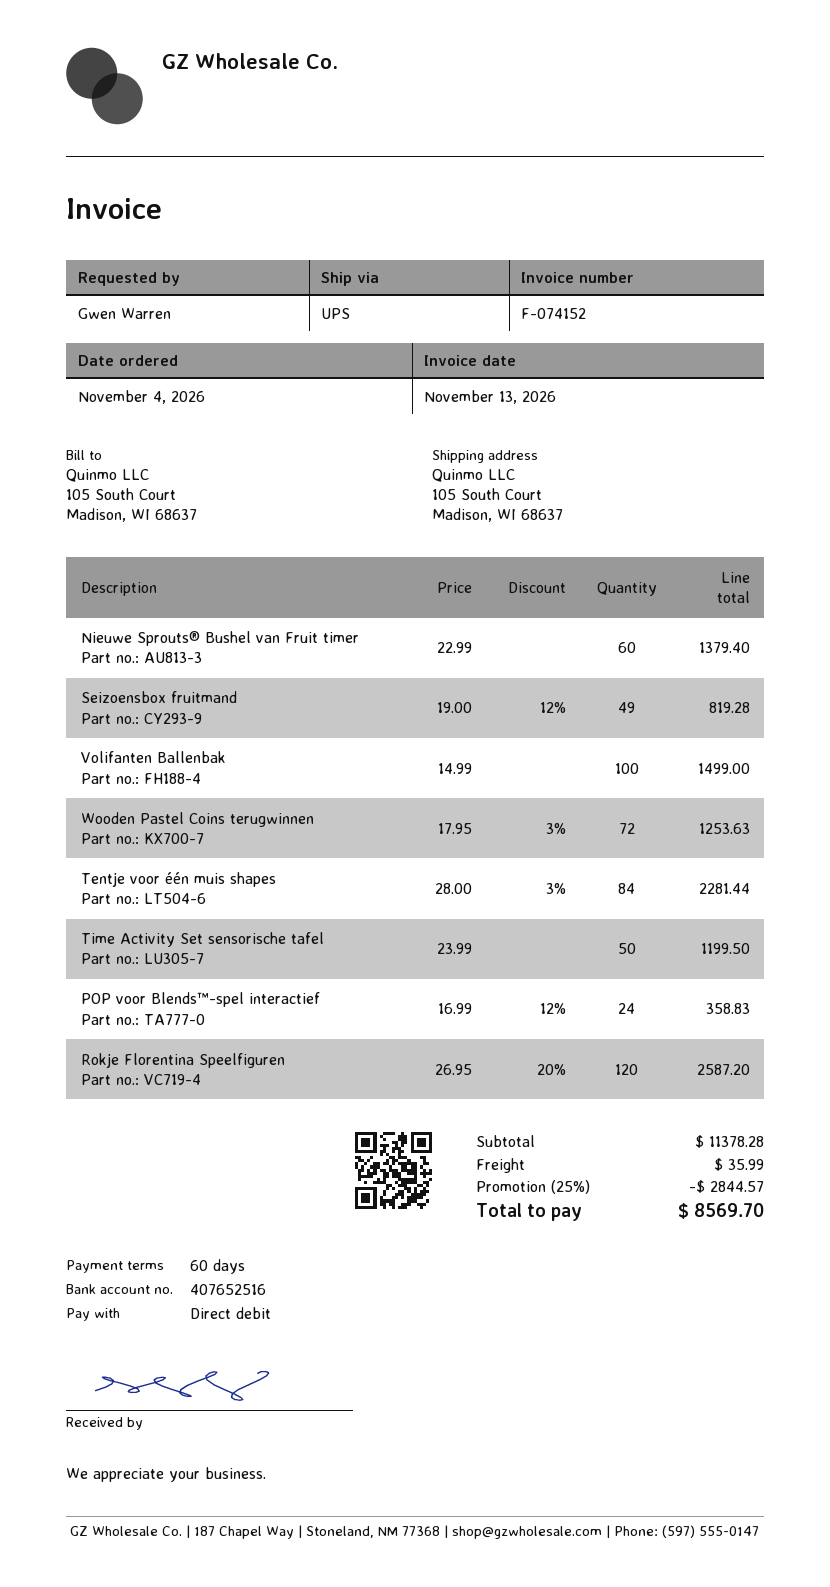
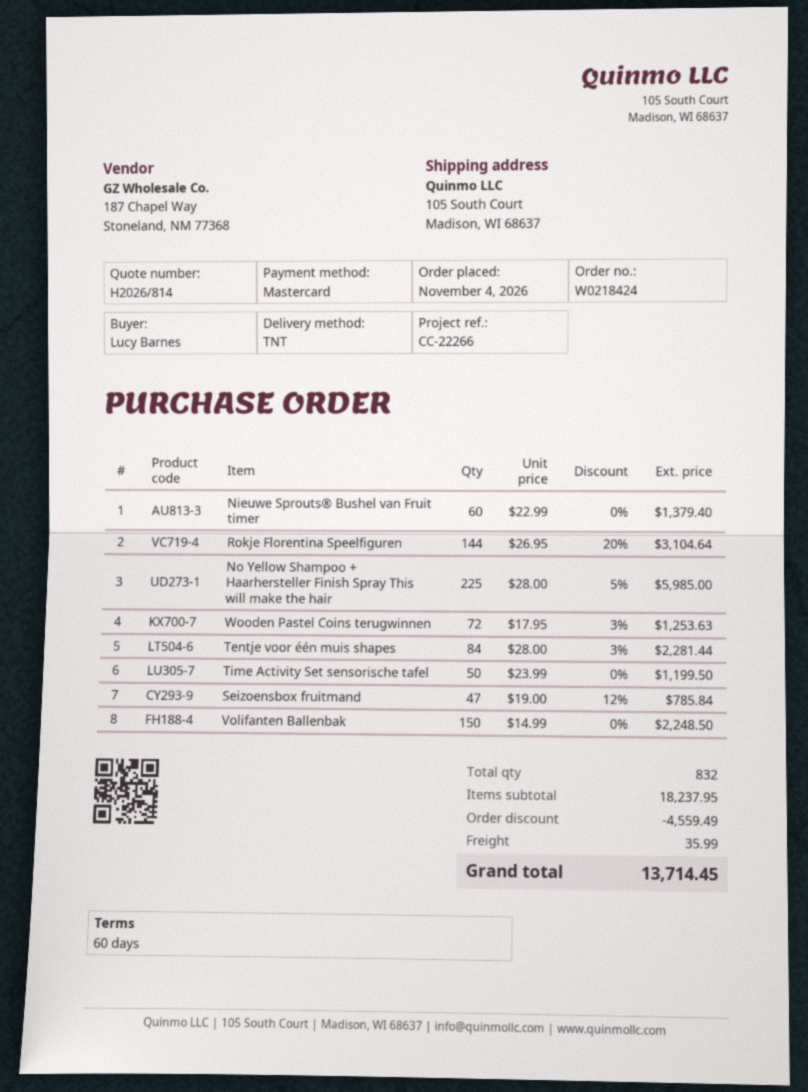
ordered by: Gwen Warren -> Lucy Barnes
payment method: direct debit -> Mastercard
shipping method: UPS -> TNT
Seizoensbox fruitmand: 49 x 19.00 - 12% = 819.28 -> 47 x 19.00 - 12% = 785.84
Volifanten Ballenbak: 100 x 14.99 = 1499.00 -> 150 x 14.99 = 2248.50
POP voor Blends™-spel interactief: 24 x 16.99 - 12% = 358.83 -> none
Rokje Florentina Speelfiguren: 120 x 26.95 - 20% = 2587.20 -> 144 x 26.95 - 20% = 3104.64
No Yellow Shampoo + Haarhersteller Finish Spray This will make the hair: none -> 225 x 28.00 - 5% = 5985.00
subtotal: 11378.28 -> 18237.95
discount: 2844.57 -> 4559.49
total: 8569.70 -> 13714.45

